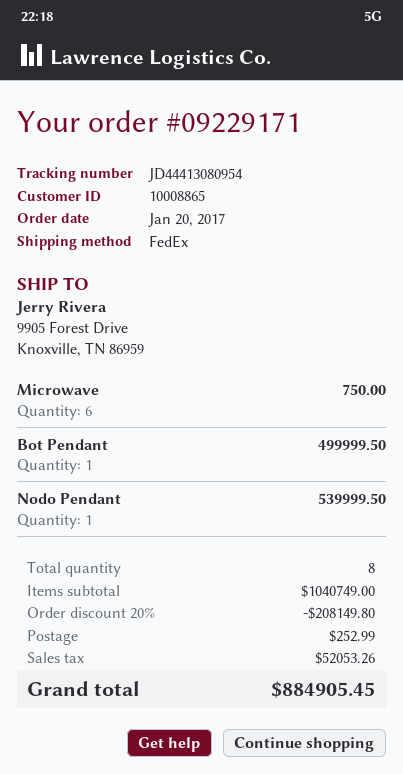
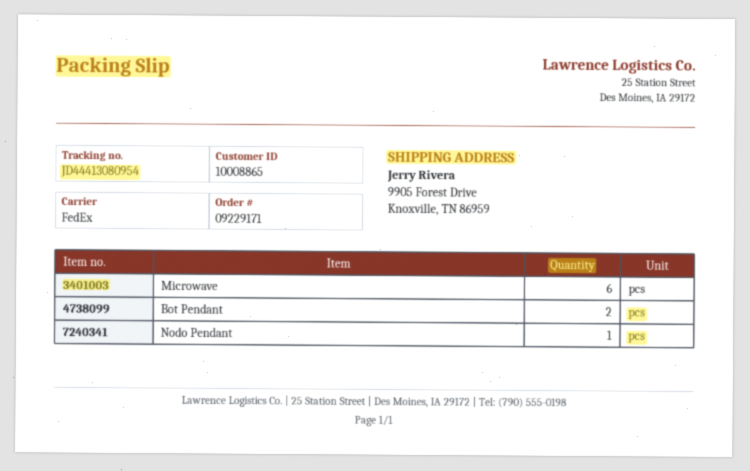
Bot Pendant: 1 -> 2

